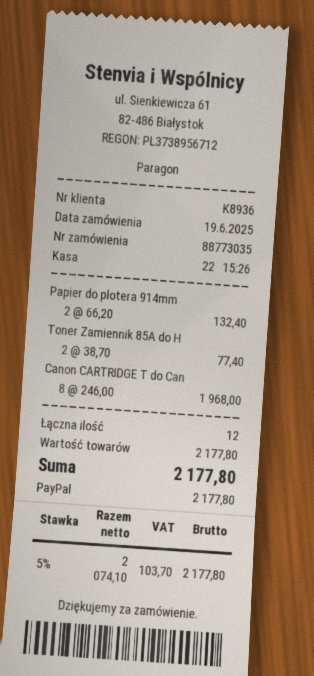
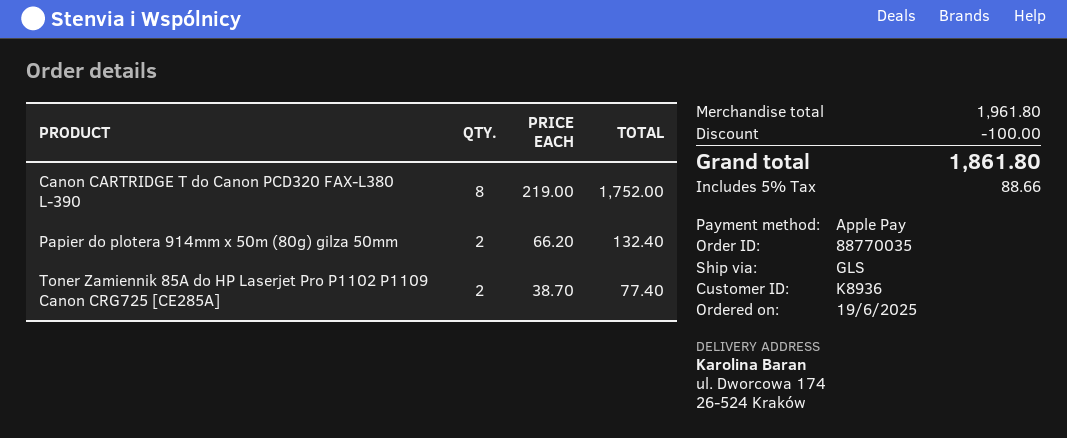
order number: 88773035 -> 88770035
payment method: PayPal -> Apple Pay
Canon CARTRIDGE T do Can: 8 x 246.00 = 1968.00 -> 8 x 219.00 = 1752.00
subtotal: 2177.80 -> 1961.80
discount: none -> 100.00
tax: 5% = 103.70 -> 5% = 88.66
total: 2177.80 -> 1861.80

